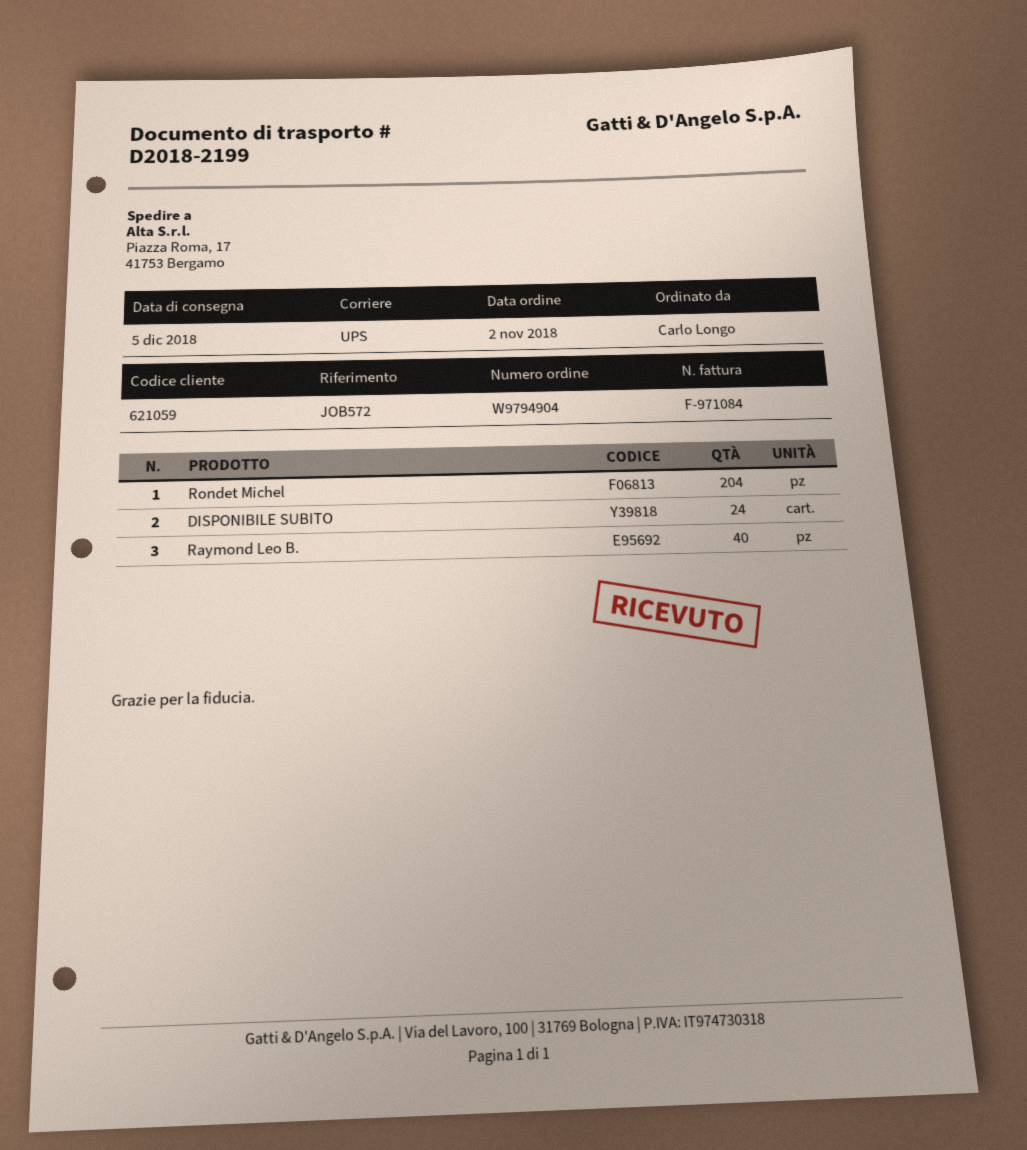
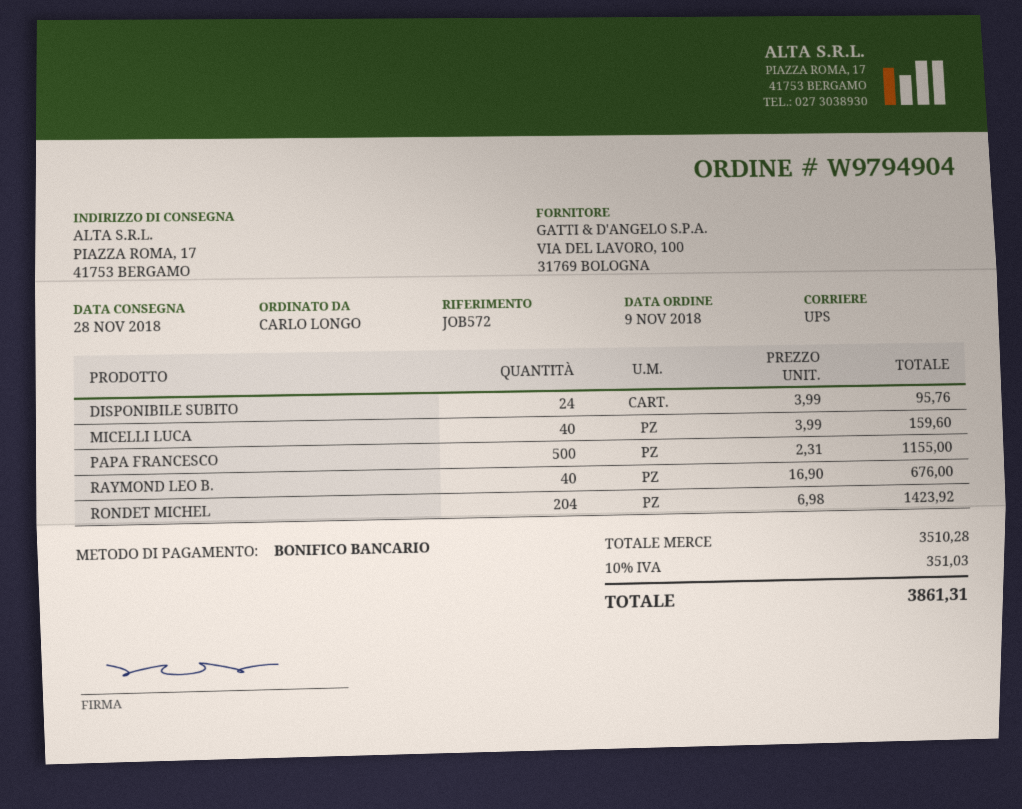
order date: 2018-11-02 -> 2018-11-09
delivery date: 2018-12-05 -> 2018-11-28
MICELLI LUCA: none -> 40
PAPA FRANCESCO: none -> 500

